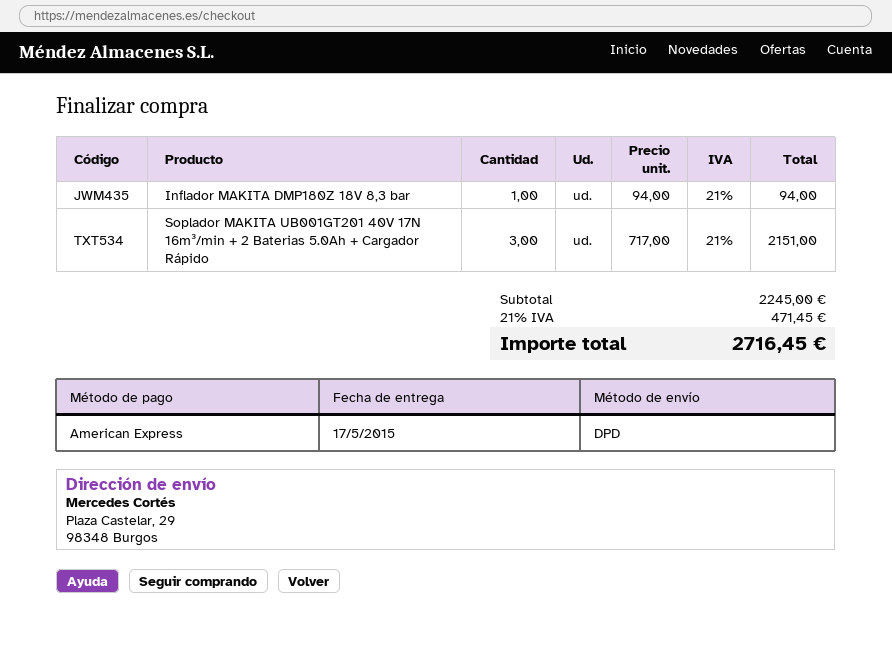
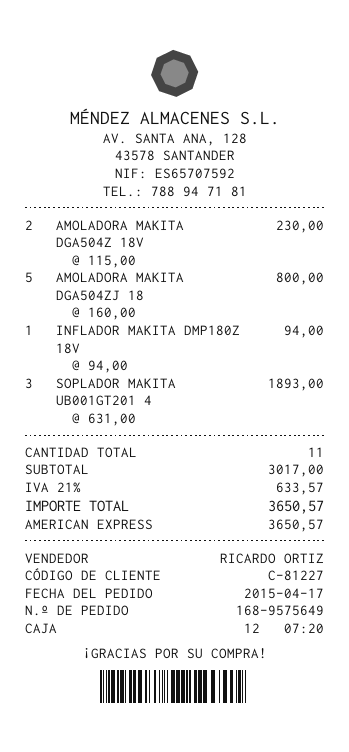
Soplador MAKITA UB001GT201 40V 17N 16m³/min + 2 Baterias 5.0Ah + Cargador Rápido: 3 x 717.00 = 2151.00 -> 3 x 631.00 = 1893.00
AMOLADORA MAKITA DGA504Z 18V: none -> 2 x 115.00 = 230.00
AMOLADORA MAKITA DGA504ZJ 18: none -> 5 x 160.00 = 800.00
subtotal: 2245.00 -> 3017.00
tax: 21% = 471.45 -> 21% = 633.57
total: 2716.45 -> 3650.57

